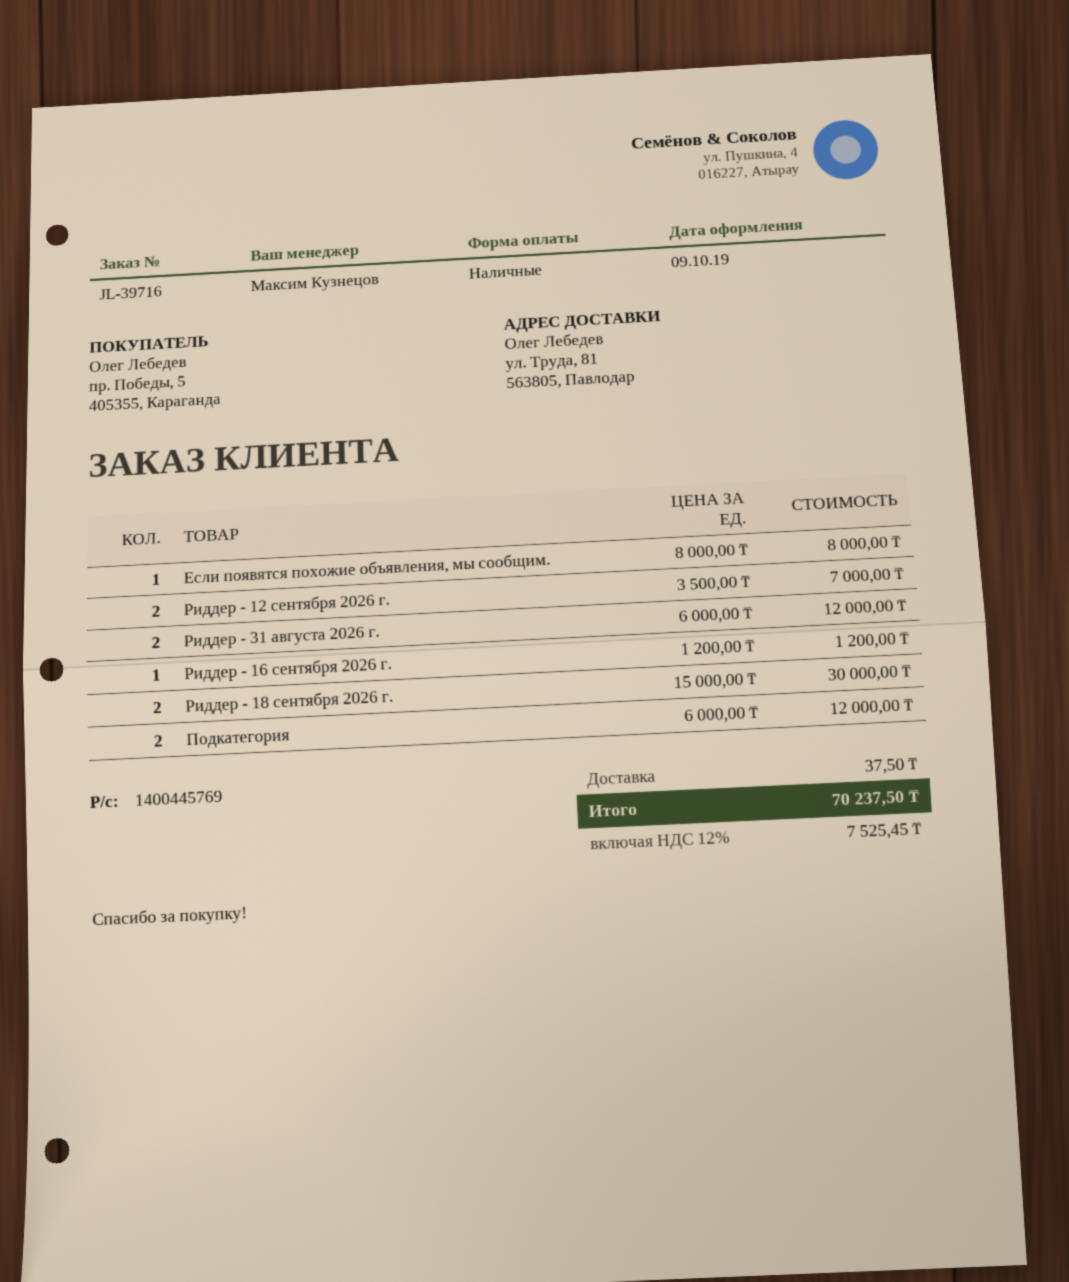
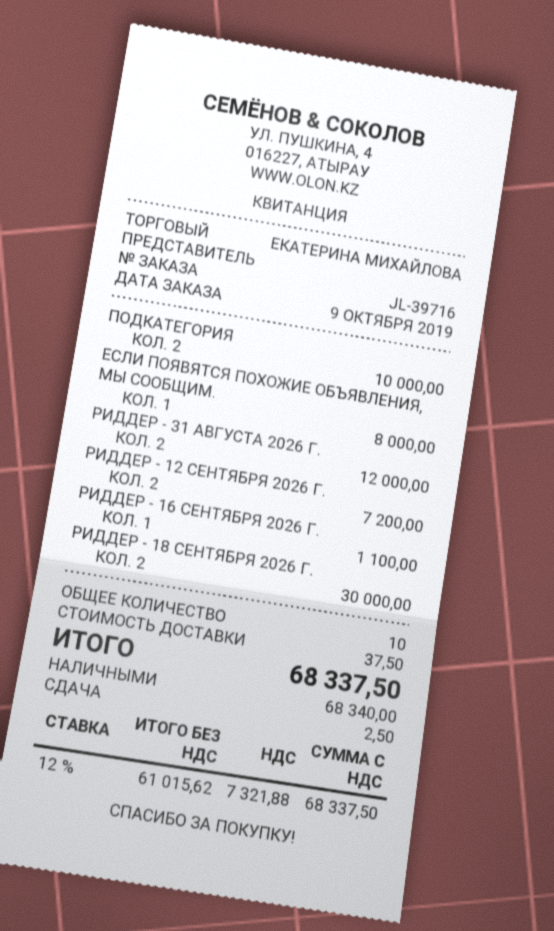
sales rep: Максим Кузнецов -> ЕКАТЕРИНА МИХАЙЛОВА
Риддер - 12 сентября 2026 г.: 2 for 7000.00 -> 2 for 7200.00
Риддер - 16 сентября 2026 г.: 1 for 1200.00 -> 1 for 1100.00
Подкатегория: 2 for 12000.00 -> 2 for 10000.00
tax: 12% = 7525.45 -> 12% = 7321.88
total: 70237.50 -> 68337.50

